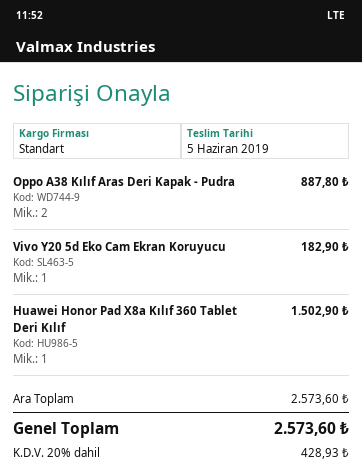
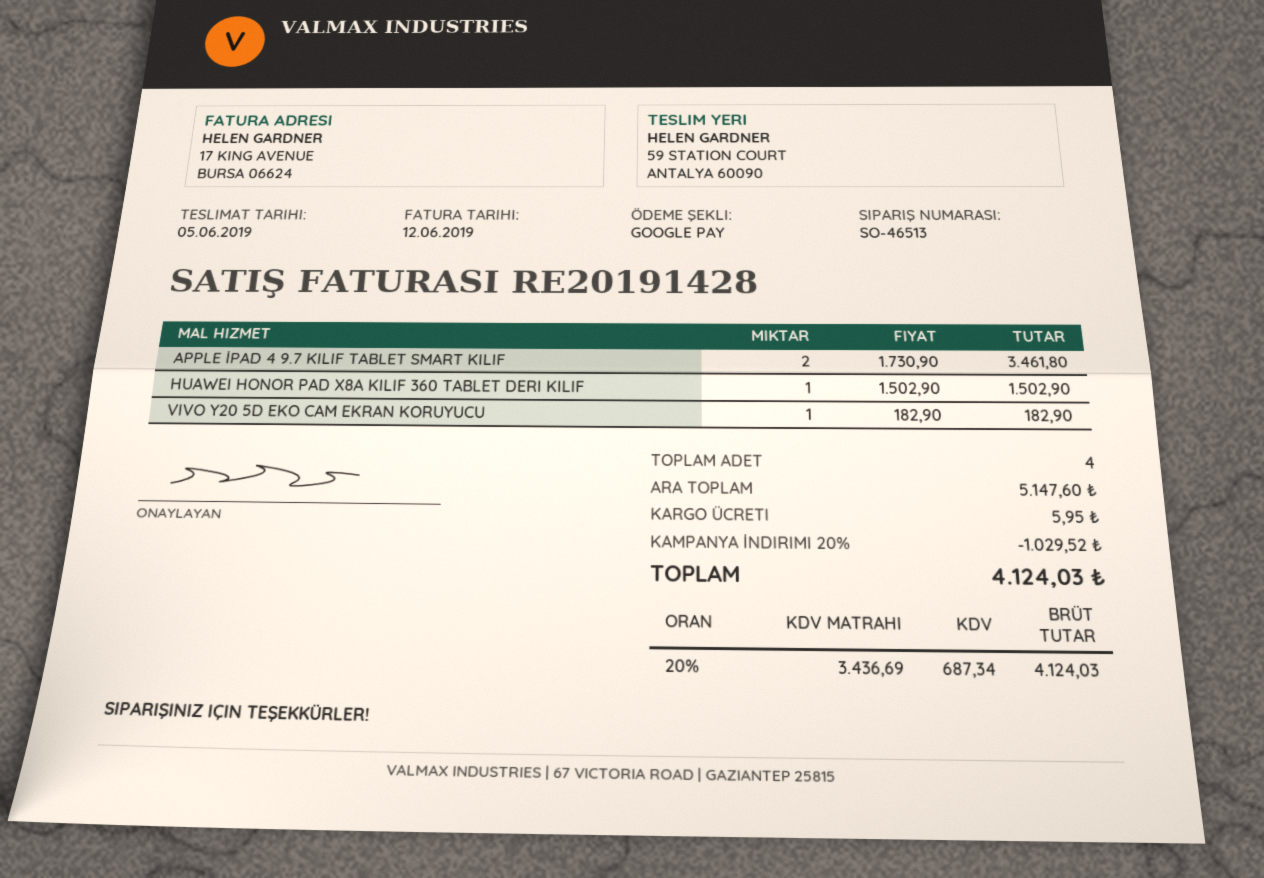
Oppo A38 Kılıf Aras Deri Kapak - Pudra: 2 for 887.80 -> none
APPLE İPAD 4 9.7 KILIF TABLET SMART KILIF: none -> 2 for 3461.80
subtotal: 2573.60 -> 5147.60
discount: none -> 20% = 1029.52
shipping: none -> 5.95
tax: 20% = 428.93 -> 20% = 687.34
total: 2573.60 -> 4124.03

